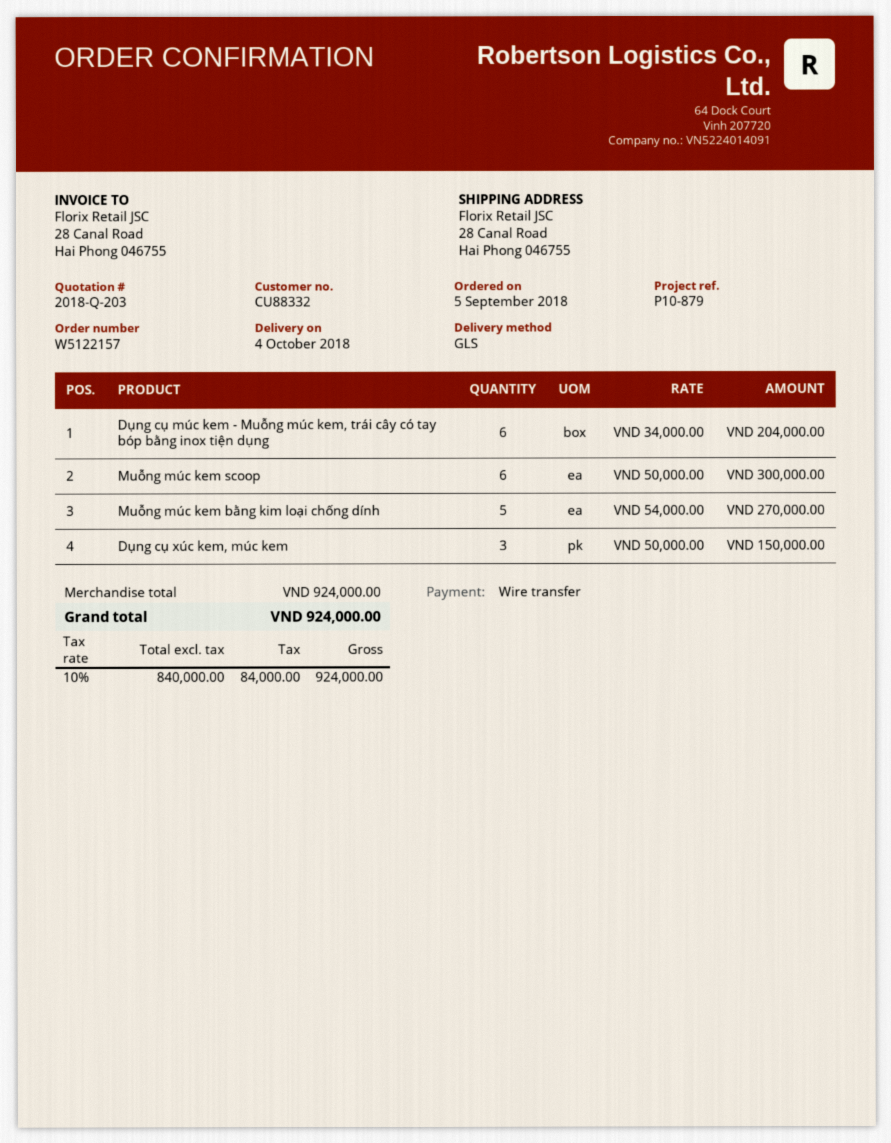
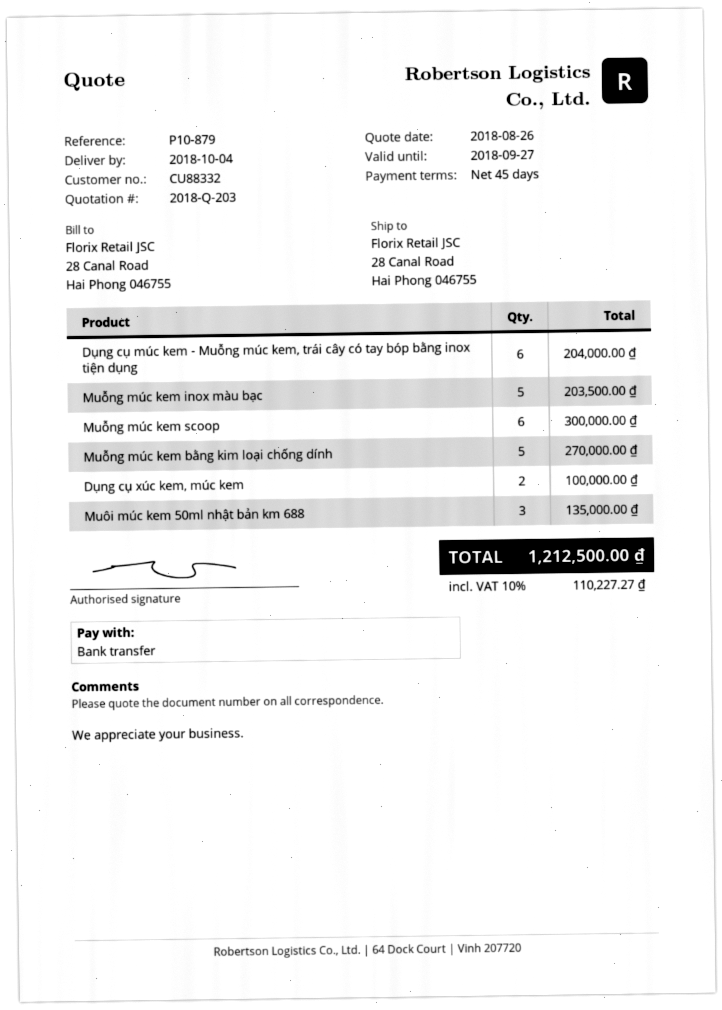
Dụng cụ xúc kem, múc kem: 3 for 150000.00 -> 2 for 100000.00
Muỗng múc kem inox màu bạc: none -> 5 for 203500.00
Muôi múc kem 50ml nhật bản km 688: none -> 3 for 135000.00
tax: 10% = 84000.00 -> 10% = 110227.27
total: 924000.00 -> 1212500.00

